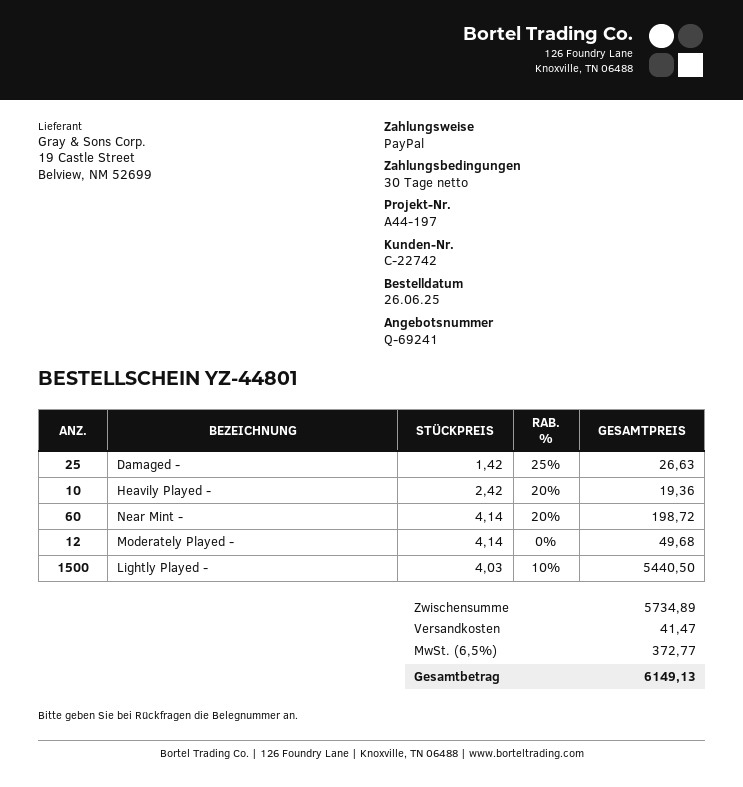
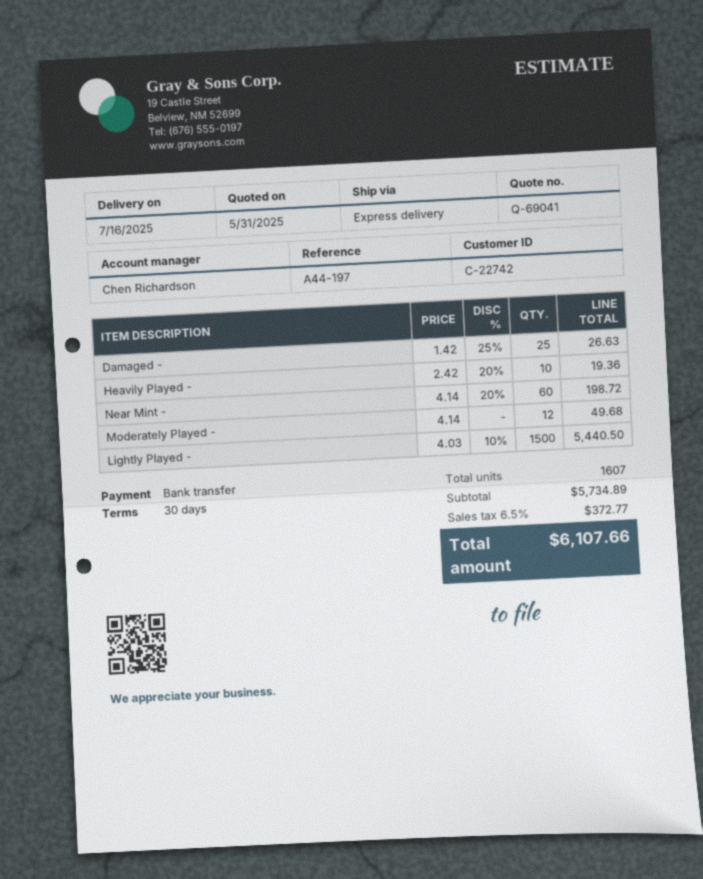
quote number: Q-69241 -> Q-69041
payment method: PayPal -> bank transfer
shipping: 41.47 -> none
total: 6149.13 -> 6107.66

